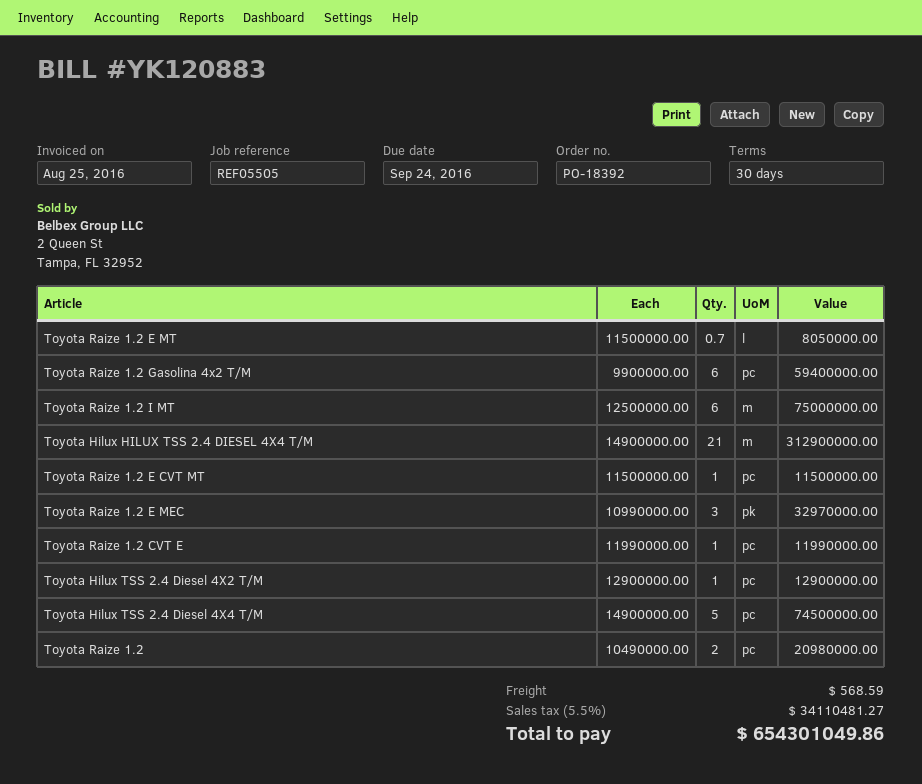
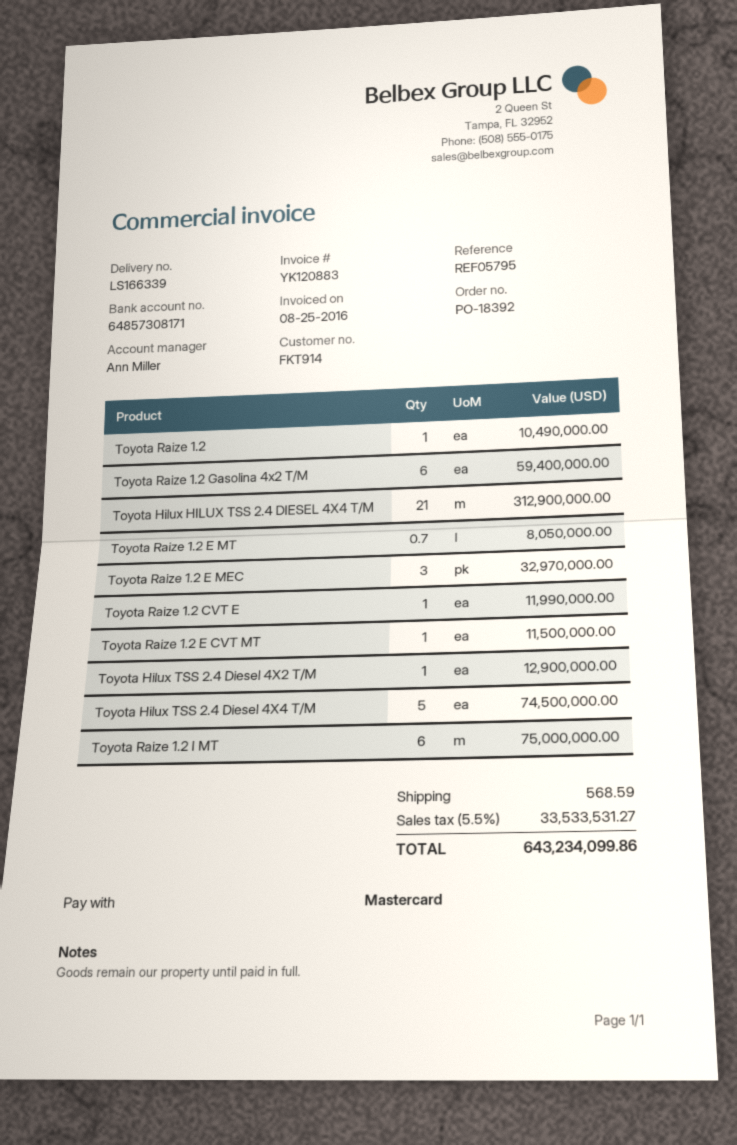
reference: REF05505 -> REF05795
Toyota Raize 1.2: 2 for 20980000.00 -> 1 for 10490000.00
tax: 5.5% = 34110481.27 -> 5.5% = 33533531.27
total: 654301049.86 -> 643234099.86

